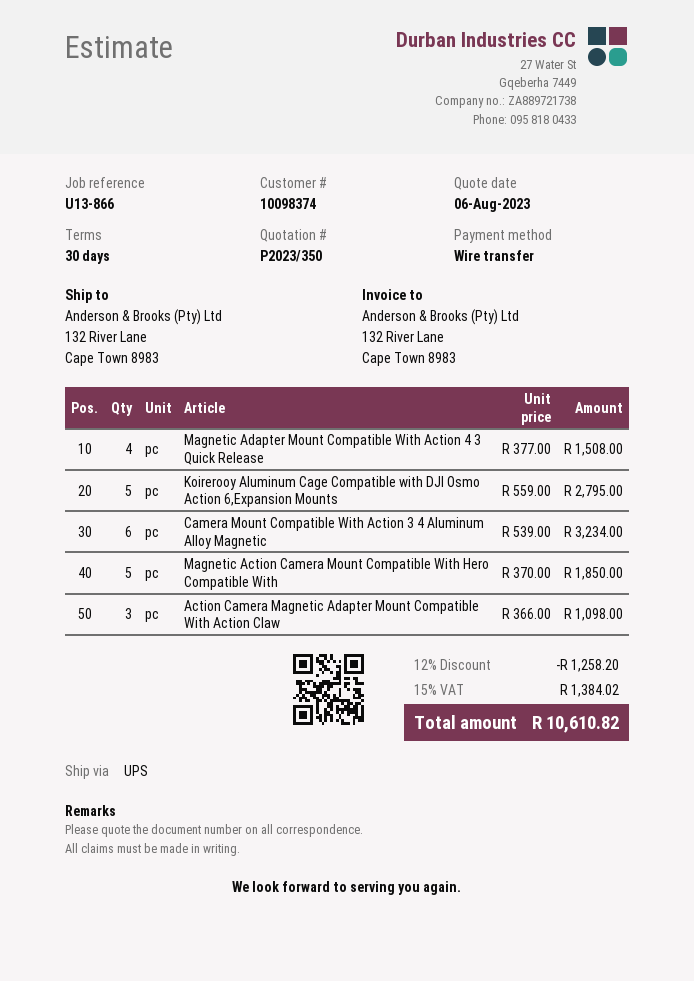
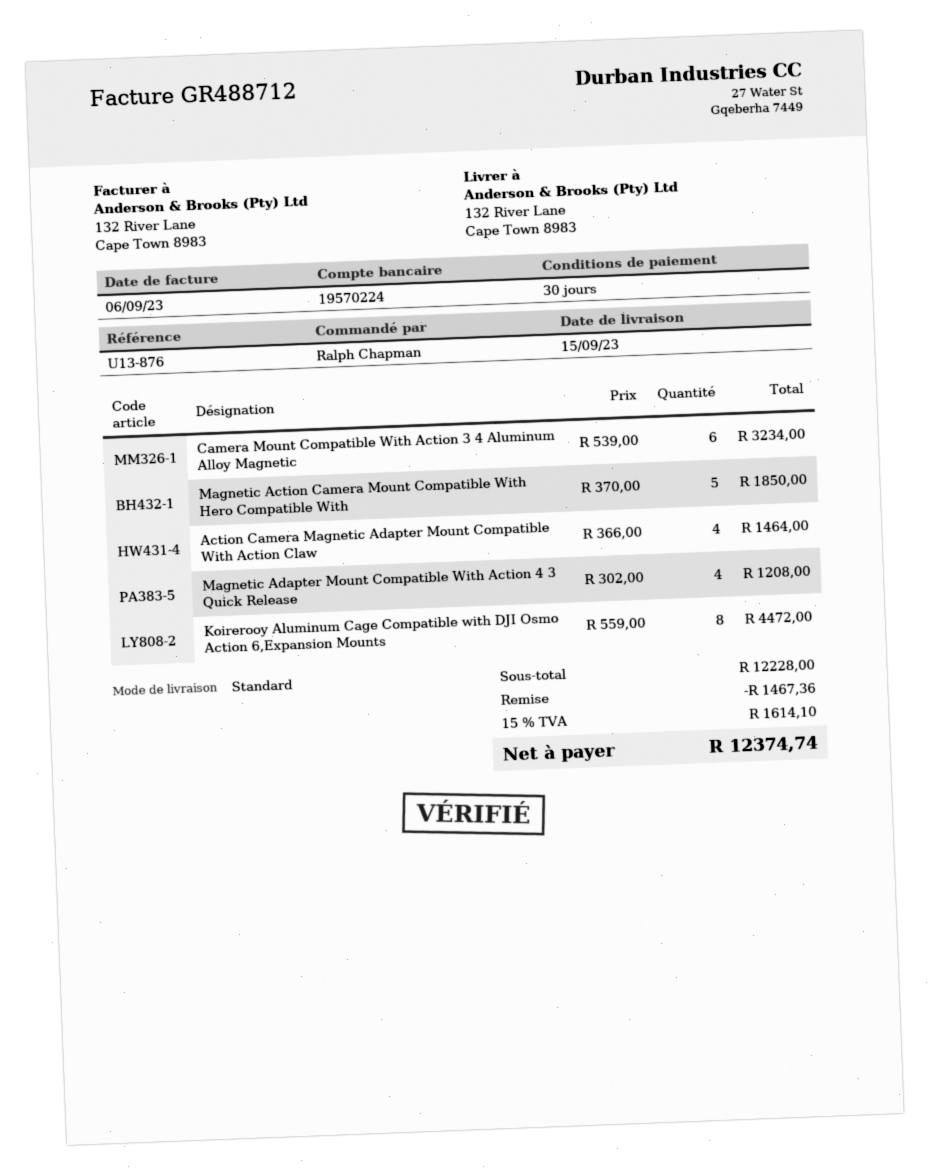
reference: U13-866 -> U13-876
shipping method: UPS -> standard
Magnetic Adapter Mount Compatible With Action 4 3 Quick Release: 4 x 377.00 = 1508.00 -> 4 x 302.00 = 1208.00
Koirerooy Aluminum Cage Compatible with DJI Osmo Action 6,Expansion Mounts: 5 x 559.00 = 2795.00 -> 8 x 559.00 = 4472.00
Action Camera Magnetic Adapter Mount Compatible With Action Claw: 3 x 366.00 = 1098.00 -> 4 x 366.00 = 1464.00
discount: 1258.20 -> 1467.36
tax: 15% = 1384.02 -> 15% = 1614.10
total: 10610.82 -> 12374.74

